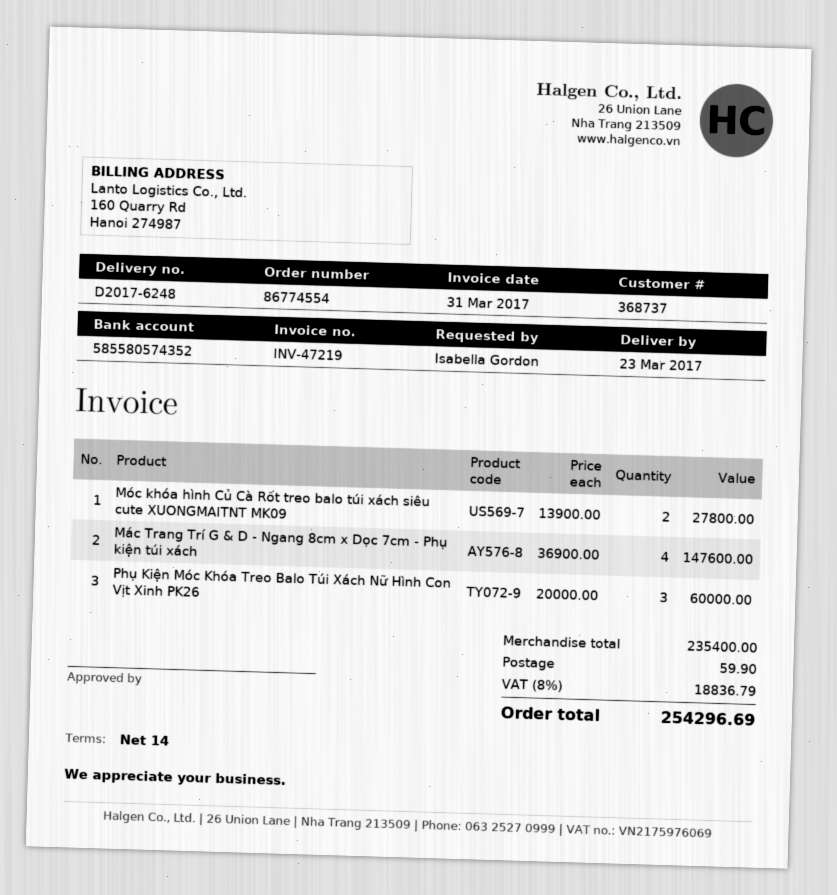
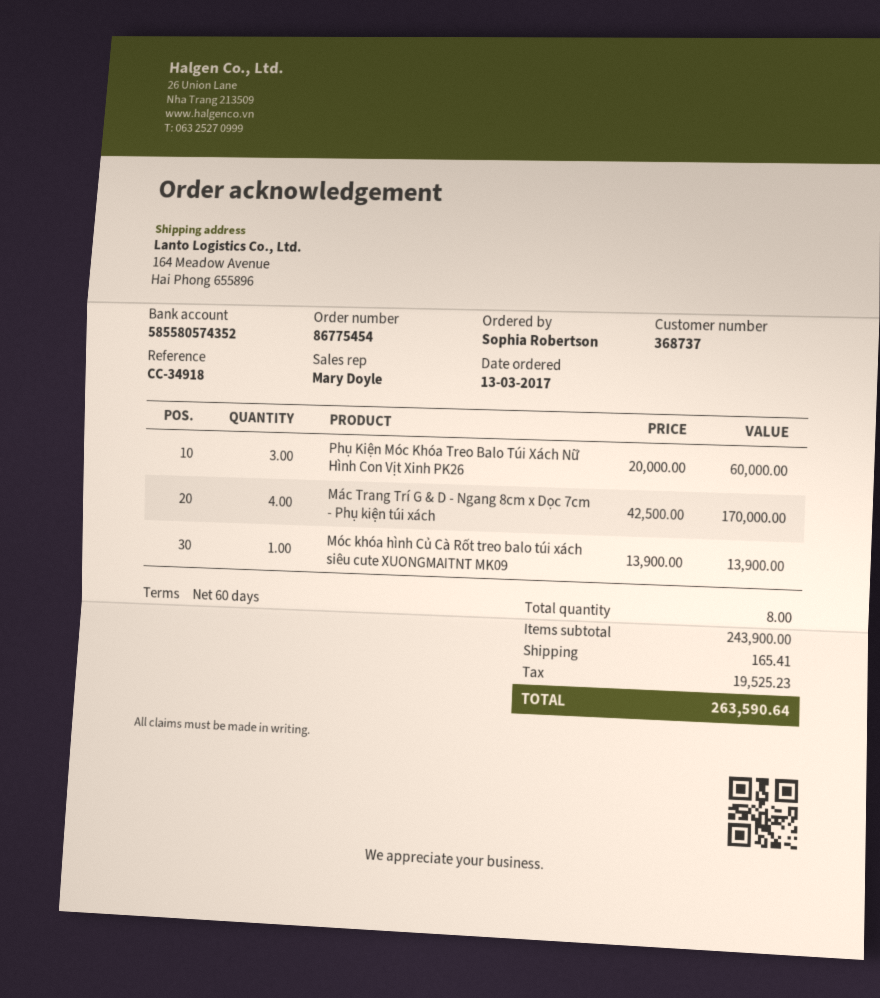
order number: 86774554 -> 86775454
payment terms: 14 days -> 60 days
ordered by: Isabella Gordon -> Sophia Robertson
Móc khóa hình Củ Cà Rốt treo balo túi xách siêu cute XUONGMAITNT MK09: 2 x 13900.00 = 27800.00 -> 1 x 13900.00 = 13900.00
Mác Trang Trí G & D - Ngang 8cm x Dọc 7cm - Phụ kiện túi xách: 4 x 36900.00 = 147600.00 -> 4 x 42500.00 = 170000.00
subtotal: 235400.00 -> 243900.00
shipping: 59.90 -> 165.41
tax: 18836.79 -> 19525.23
total: 254296.69 -> 263590.64

